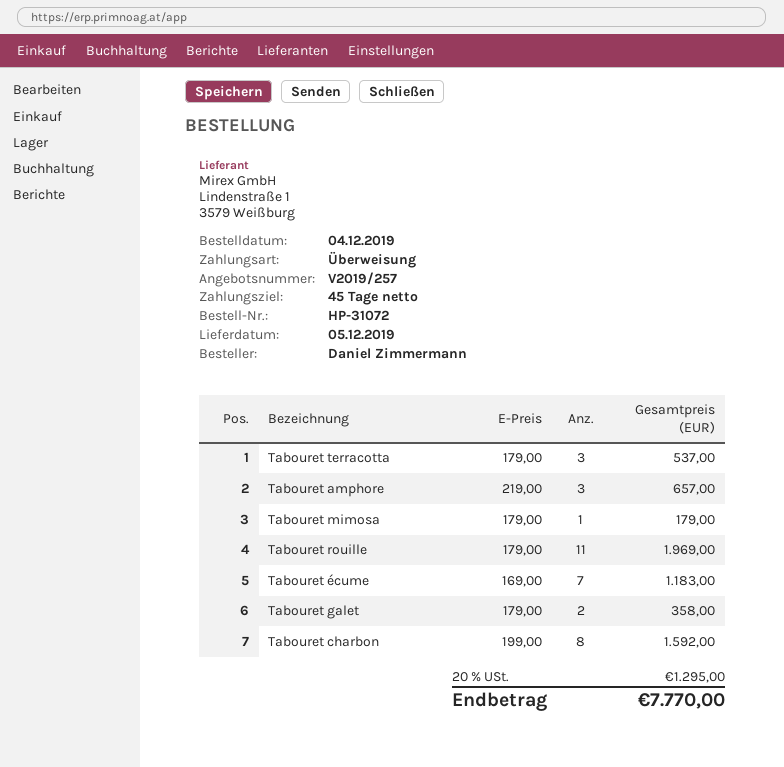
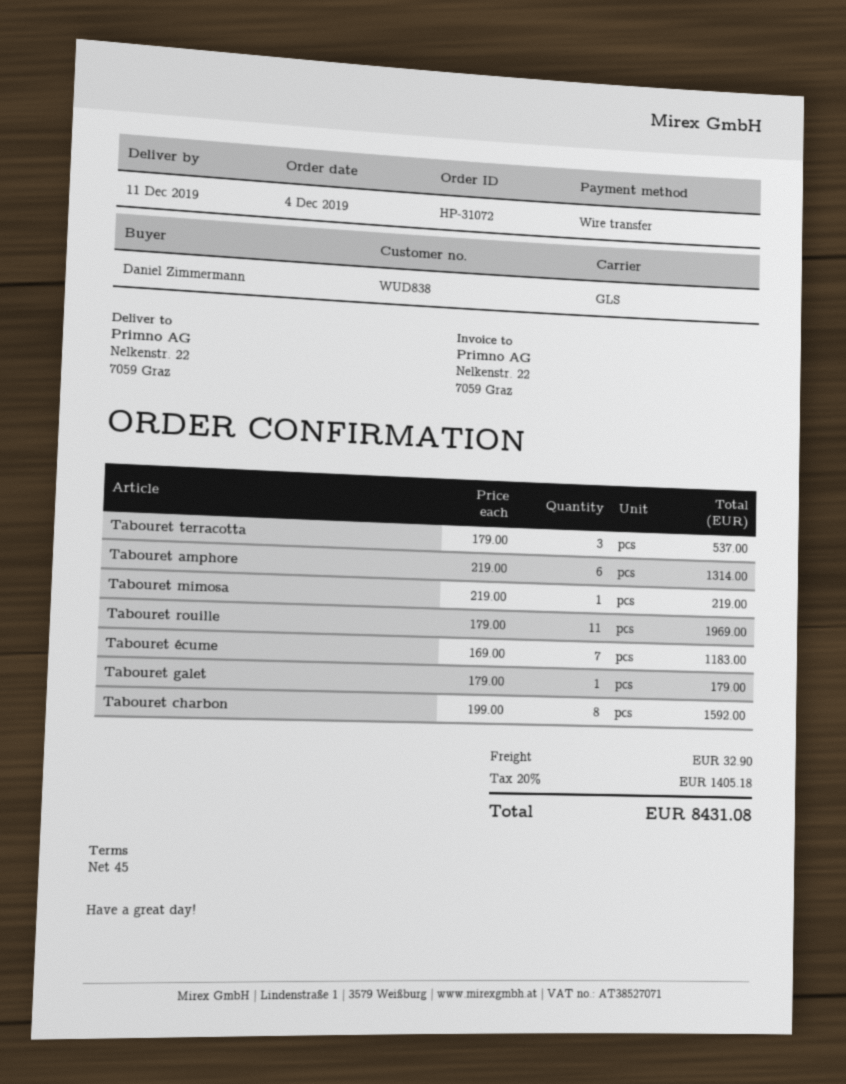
delivery date: 2019-12-05 -> 2019-12-11
Tabouret amphore: 3 x 219.00 = 657.00 -> 6 x 219.00 = 1314.00
Tabouret mimosa: 1 x 179.00 = 179.00 -> 1 x 219.00 = 219.00
Tabouret galet: 2 x 179.00 = 358.00 -> 1 x 179.00 = 179.00
shipping: none -> 32.90
tax: 20% = 1295.00 -> 20% = 1405.18
total: 7770.00 -> 8431.08

